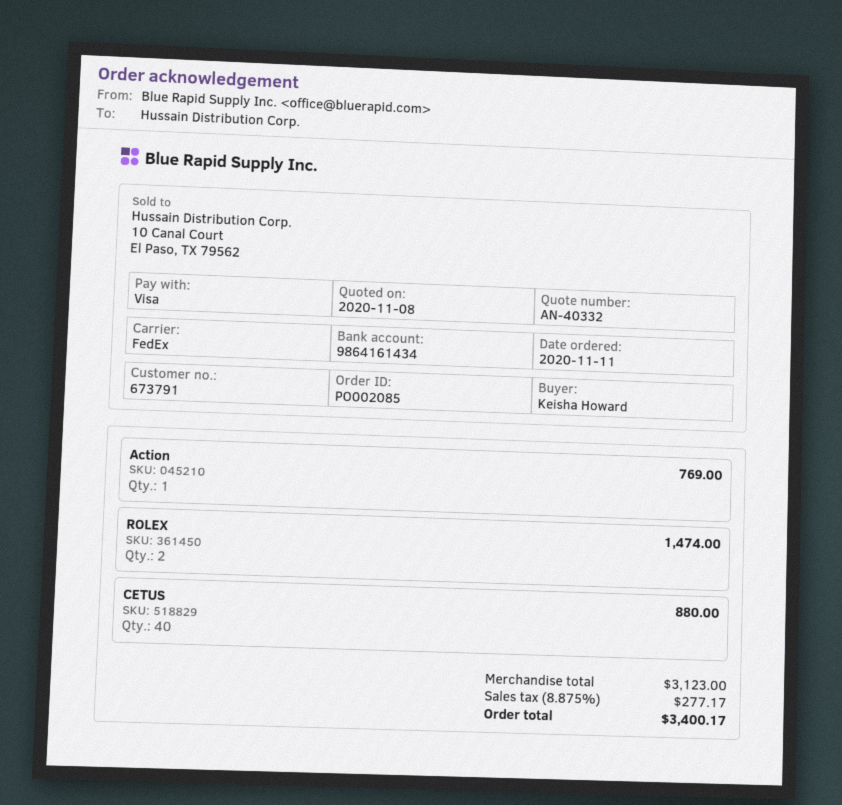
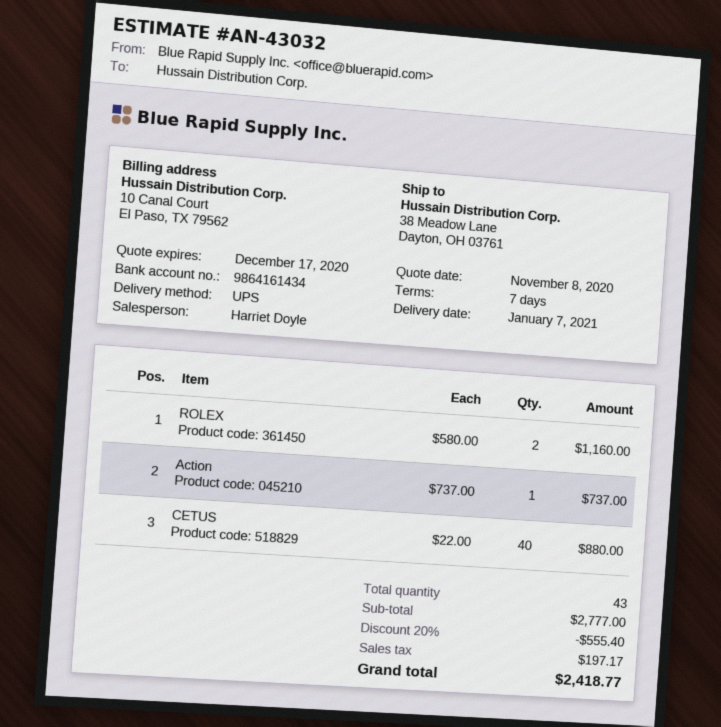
quote number: AN-40332 -> AN-43032
shipping method: FedEx -> UPS
Action: 1 for 769.00 -> 1 for 737.00
ROLEX: 2 for 1474.00 -> 2 for 1160.00
subtotal: 3123.00 -> 2777.00
discount: none -> 20% = 555.40
tax: 277.17 -> 197.17
total: 3400.17 -> 2418.77

